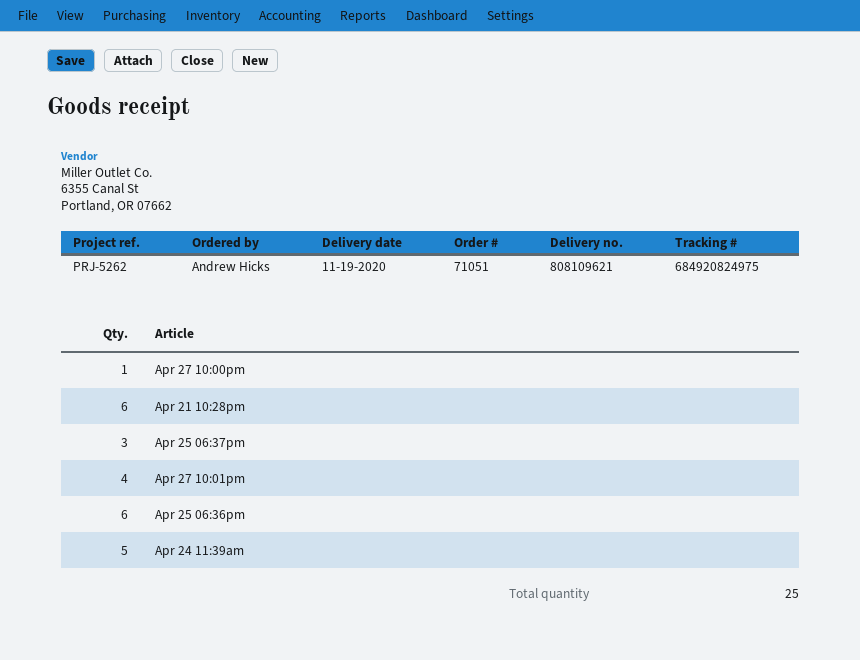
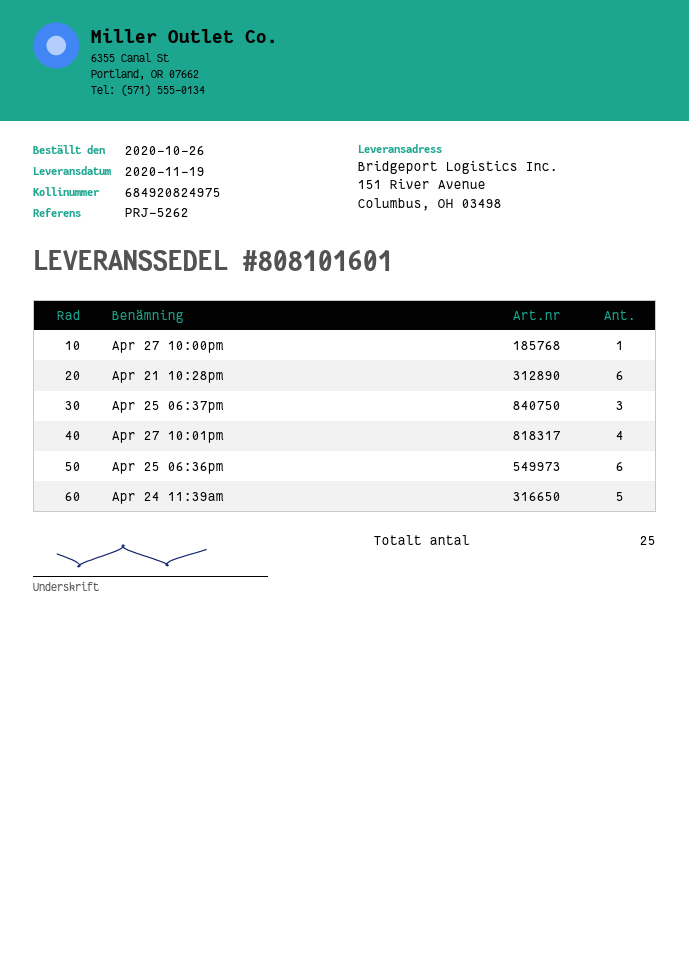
delivery note number: 808109621 -> 808101601

